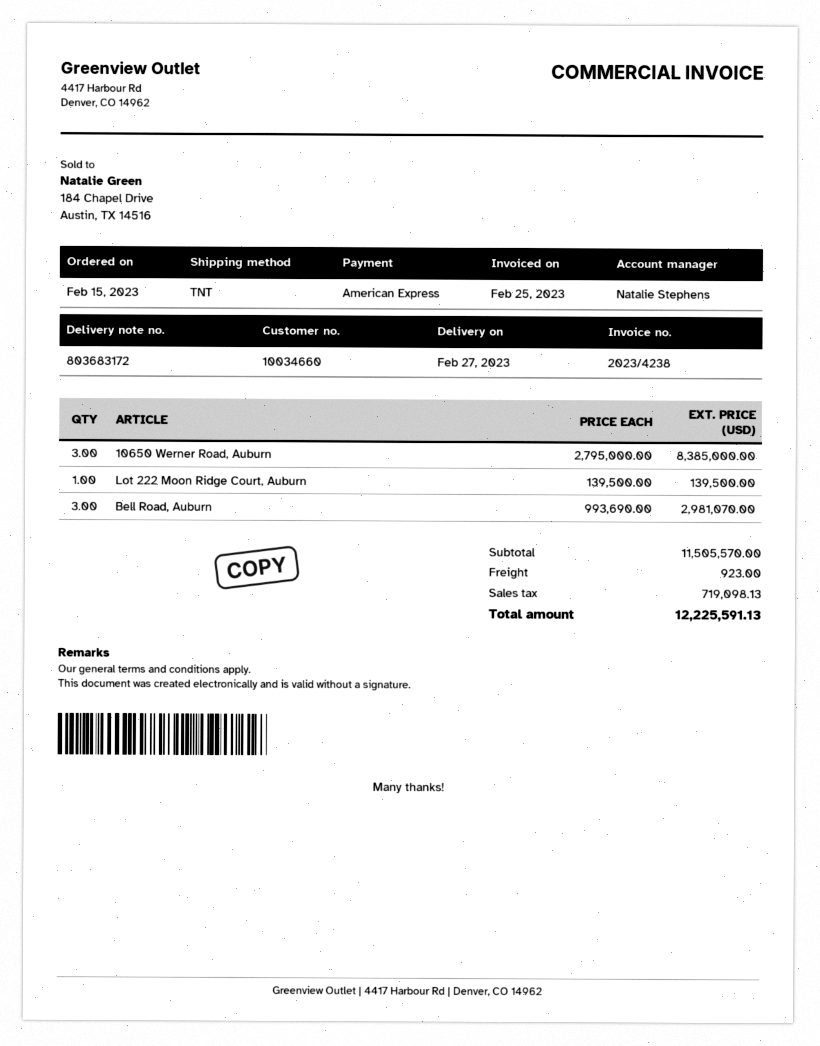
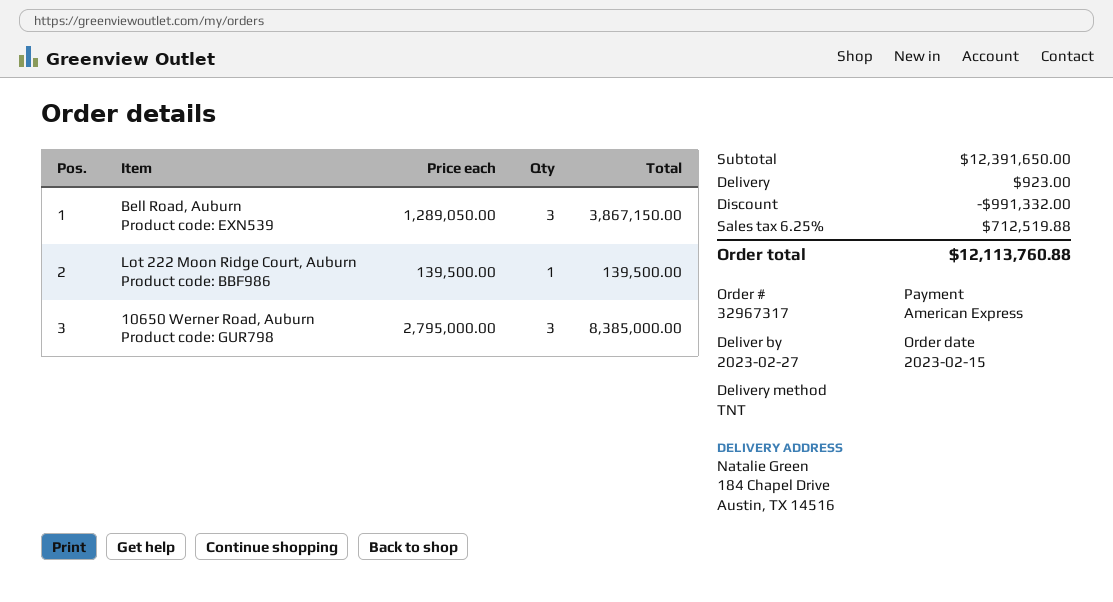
Bell Road, Auburn: 3 x 993690.00 = 2981070.00 -> 3 x 1289050.00 = 3867150.00
subtotal: 11505570.00 -> 12391650.00
discount: none -> 991332.00
tax: 719098.13 -> 712519.88
total: 12225591.13 -> 12113760.88

